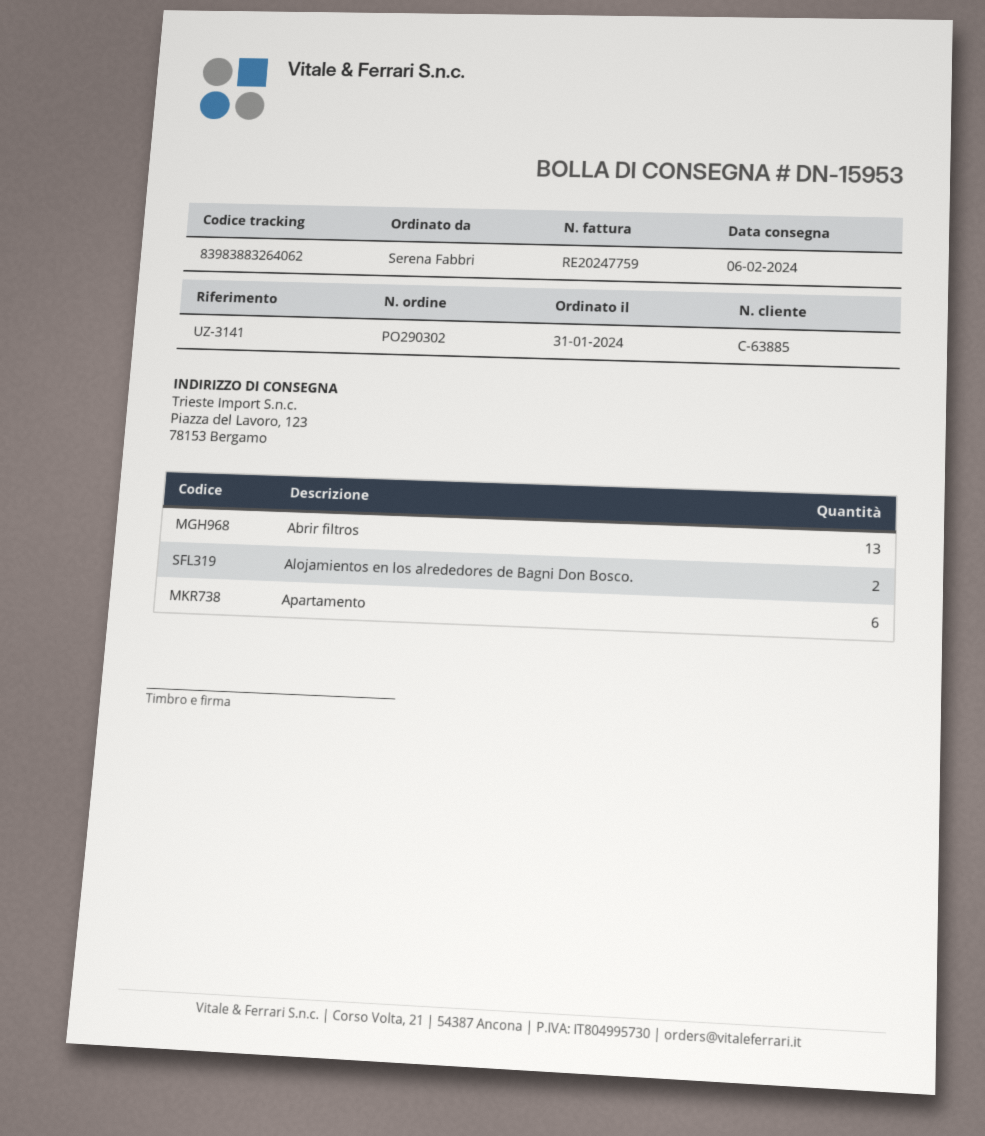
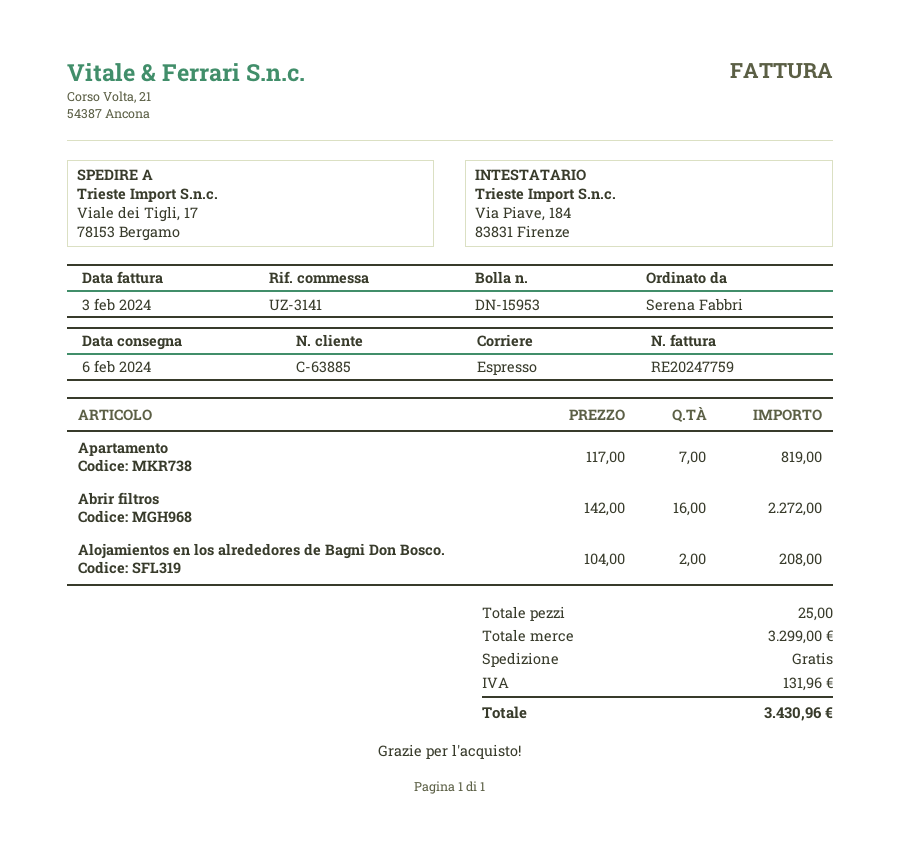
ship to: Piazza del Lavoro, 123, 78153 Bergamo -> Viale dei Tigli, 17, 78153 Bergamo
Abrir filtros: 13 -> 16
Apartamento: 6 -> 7

